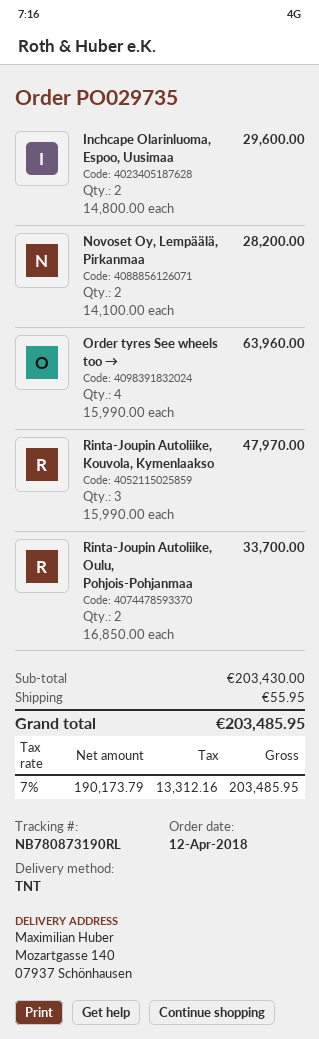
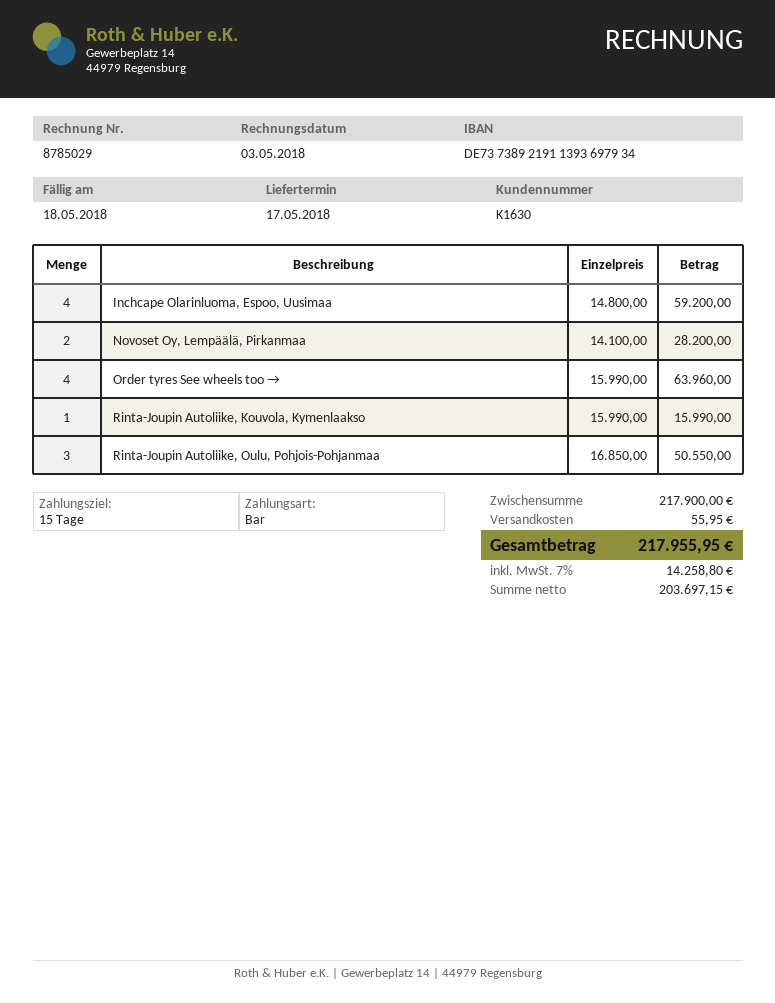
Inchcape Olarinluoma, Espoo, Uusimaa: 2 x 14800.00 = 29600.00 -> 4 x 14800.00 = 59200.00
Rinta-Joupin Autoliike, Kouvola, Kymenlaakso: 3 x 15990.00 = 47970.00 -> 1 x 15990.00 = 15990.00
Rinta-Joupin Autoliike, Oulu, Pohjois-Pohjanmaa: 2 x 16850.00 = 33700.00 -> 3 x 16850.00 = 50550.00
subtotal: 203430.00 -> 217900.00
net: 190173.79 -> 203697.15
tax: 7% = 13312.16 -> 7% = 14258.80
total: 203485.95 -> 217955.95

